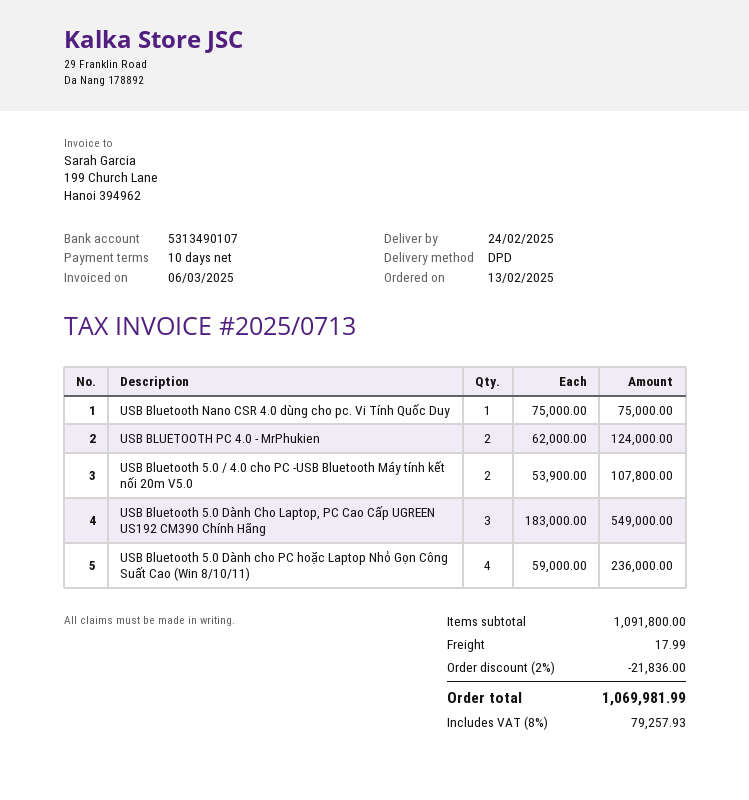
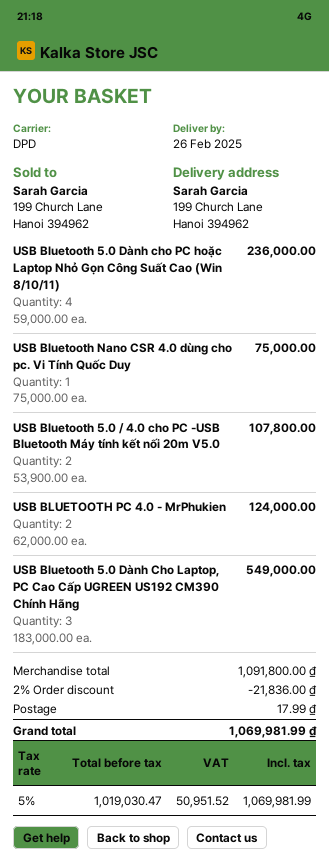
delivery date: 2025-02-24 -> 2025-02-26
tax: 8% = 79257.93 -> 5% = 50951.52

